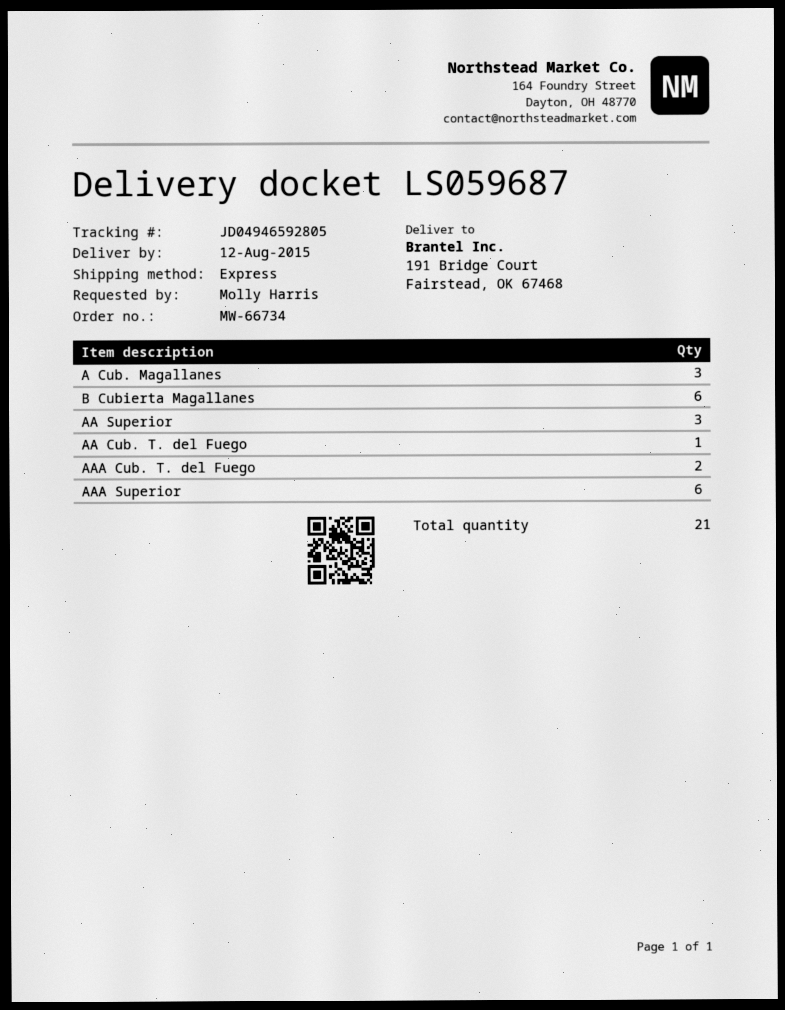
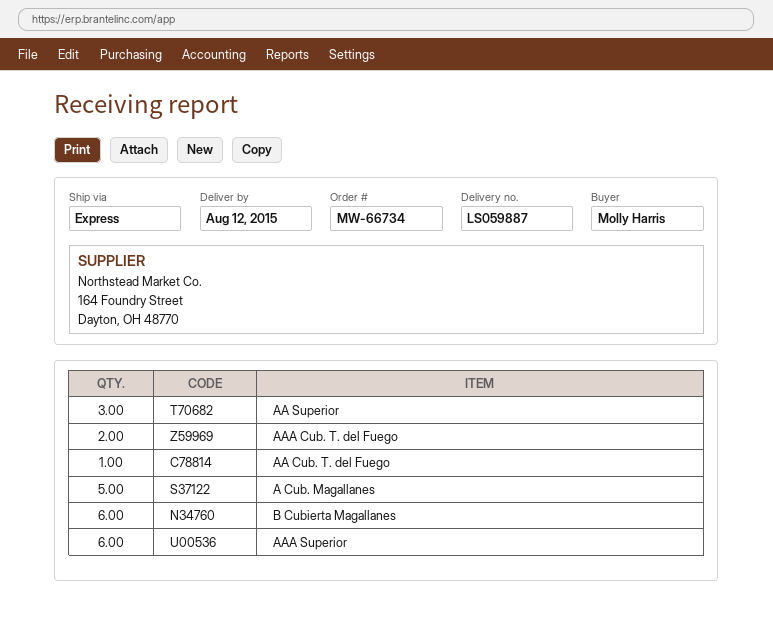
delivery note number: LS059687 -> LS059887
A Cub. Magallanes: 3 -> 5

